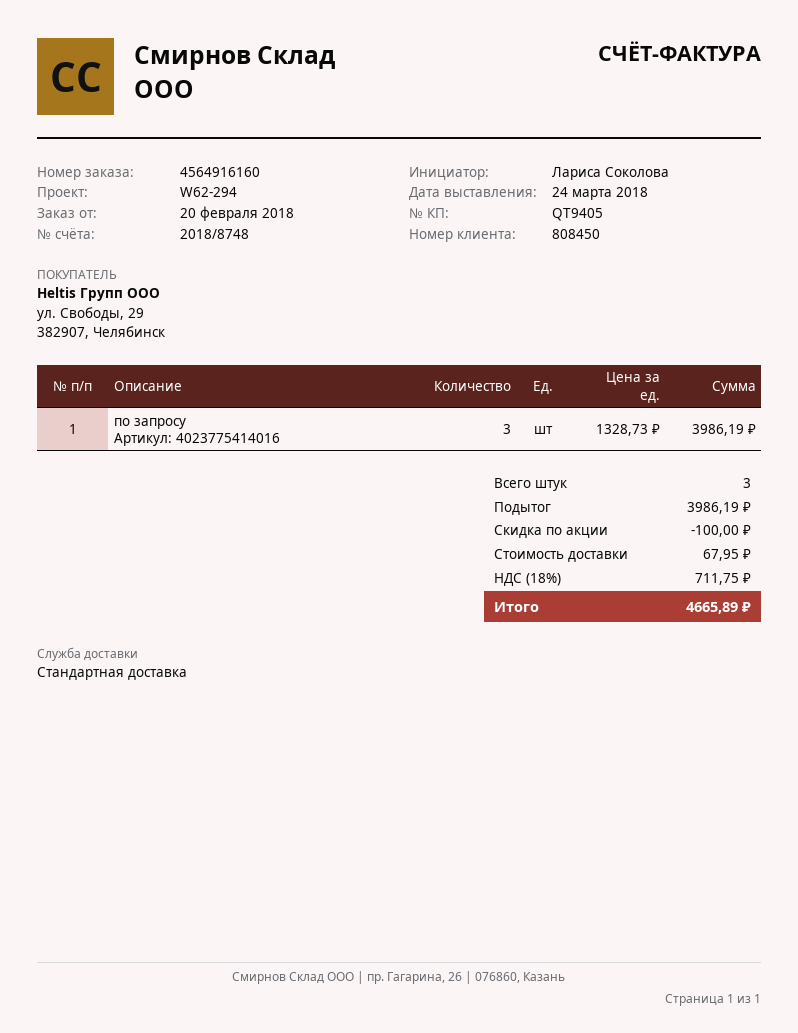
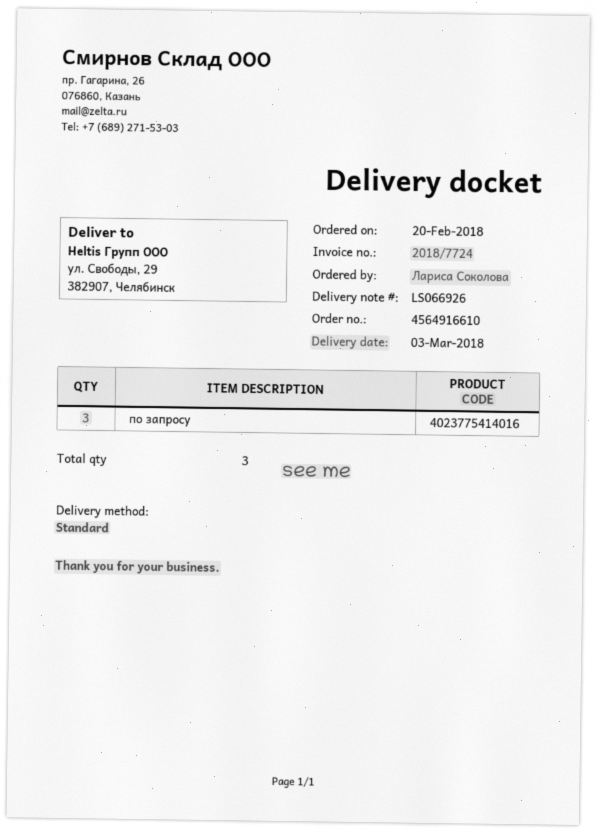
order number: 4564916160 -> 4564916610
invoice number: 2018/8748 -> 2018/7724

